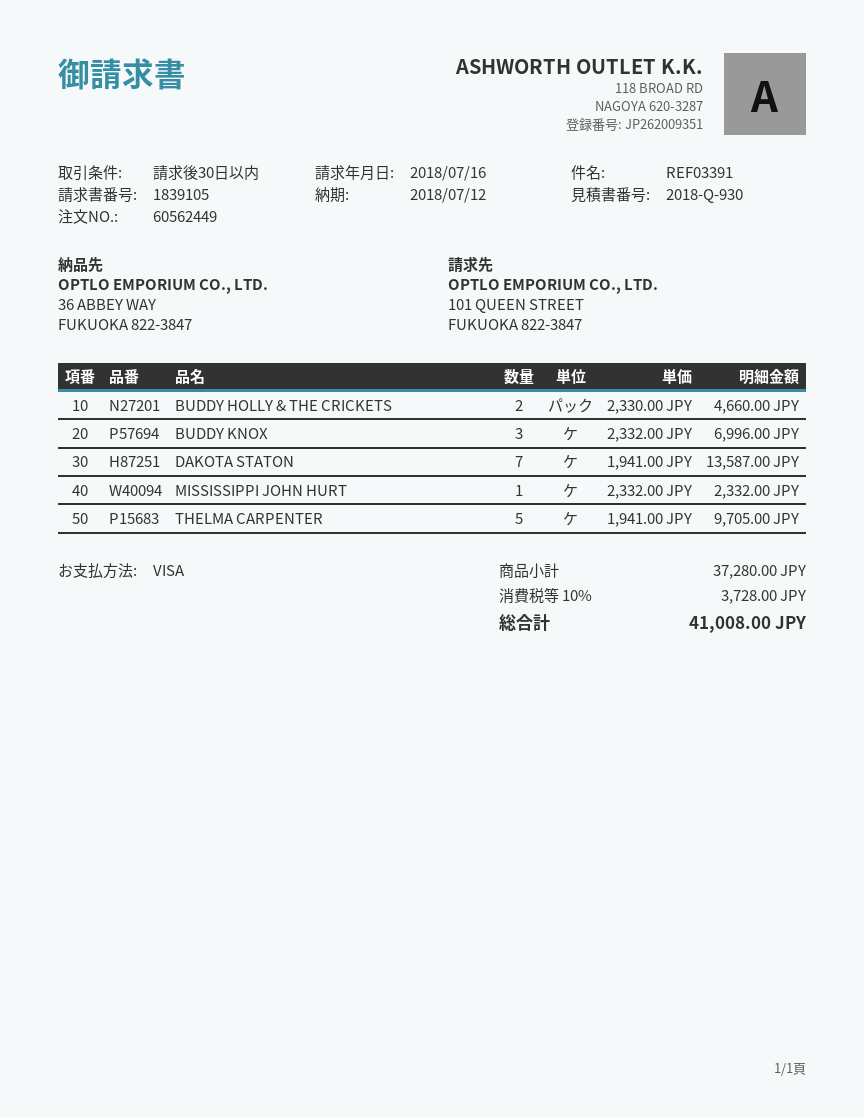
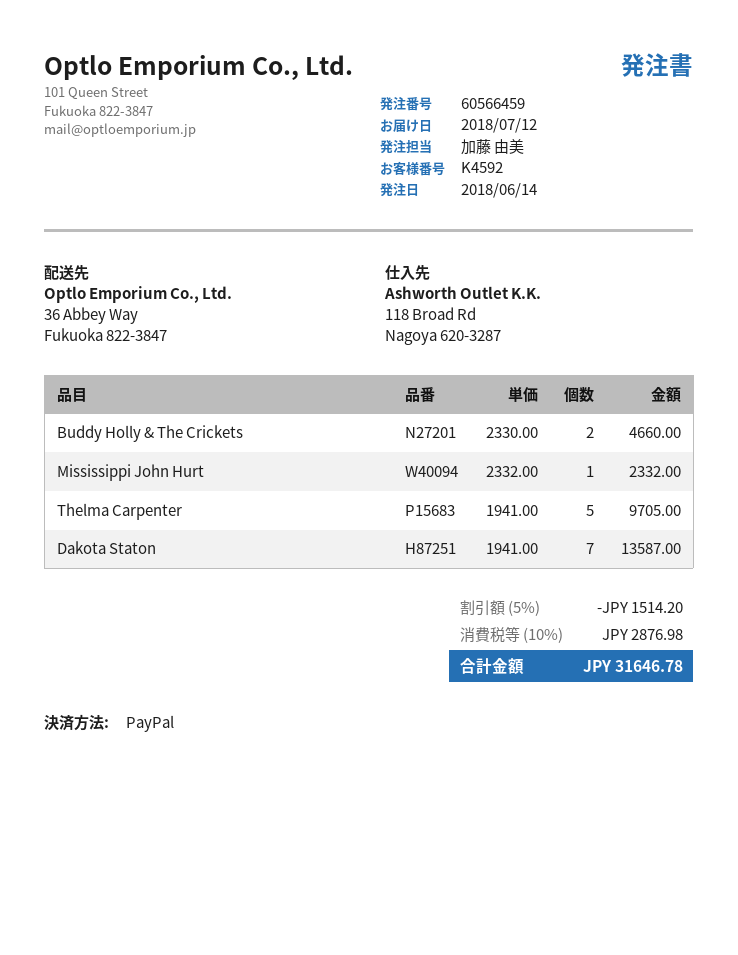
order number: 60562449 -> 60566459
payment method: Visa -> PayPal
BUDDY KNOX: 3 x 2332.00 = 6996.00 -> none
discount: none -> 5% = 1514.20
tax: 10% = 3728.00 -> 10% = 2876.98
total: 41008.00 -> 31646.78

